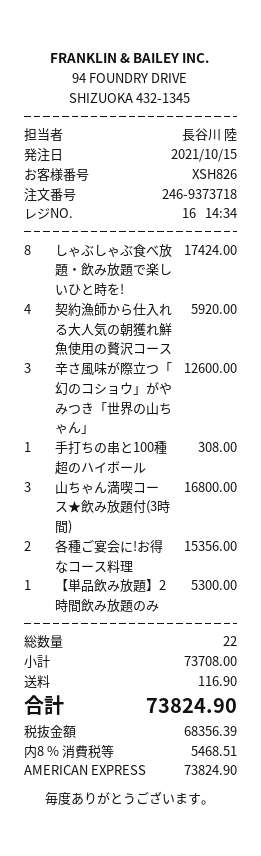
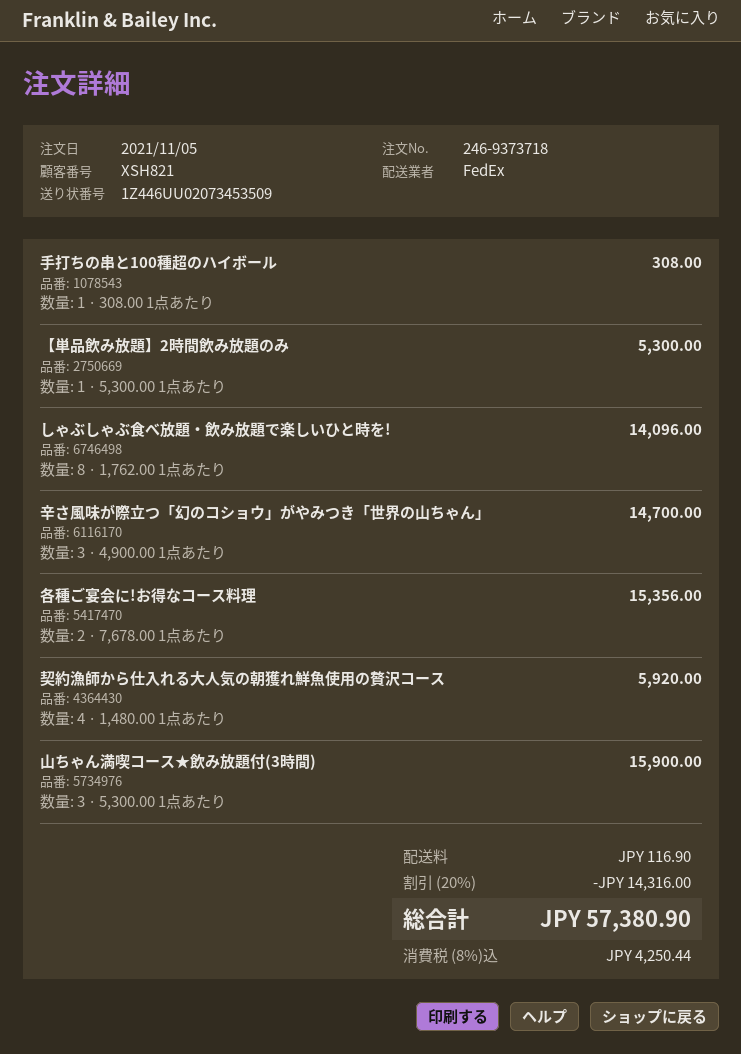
order date: 2021-10-15 -> 2021-11-05
customer number: XSH826 -> XSH821
しゃぶしゃぶ食べ放題・飲み放題で楽しいひと時を!: 8 for 17424.00 -> 8 for 14096.00
辛さ風味が際立つ「幻のコショウ」がやみつき「世界の山ちゃん」: 3 for 12600.00 -> 3 for 14700.00
山ちゃん満喫コース★飲み放題付(3時間): 3 for 16800.00 -> 3 for 15900.00
discount: none -> 20% = 14316.00
tax: 8% = 5468.51 -> 8% = 4250.44
total: 73824.90 -> 57380.90

